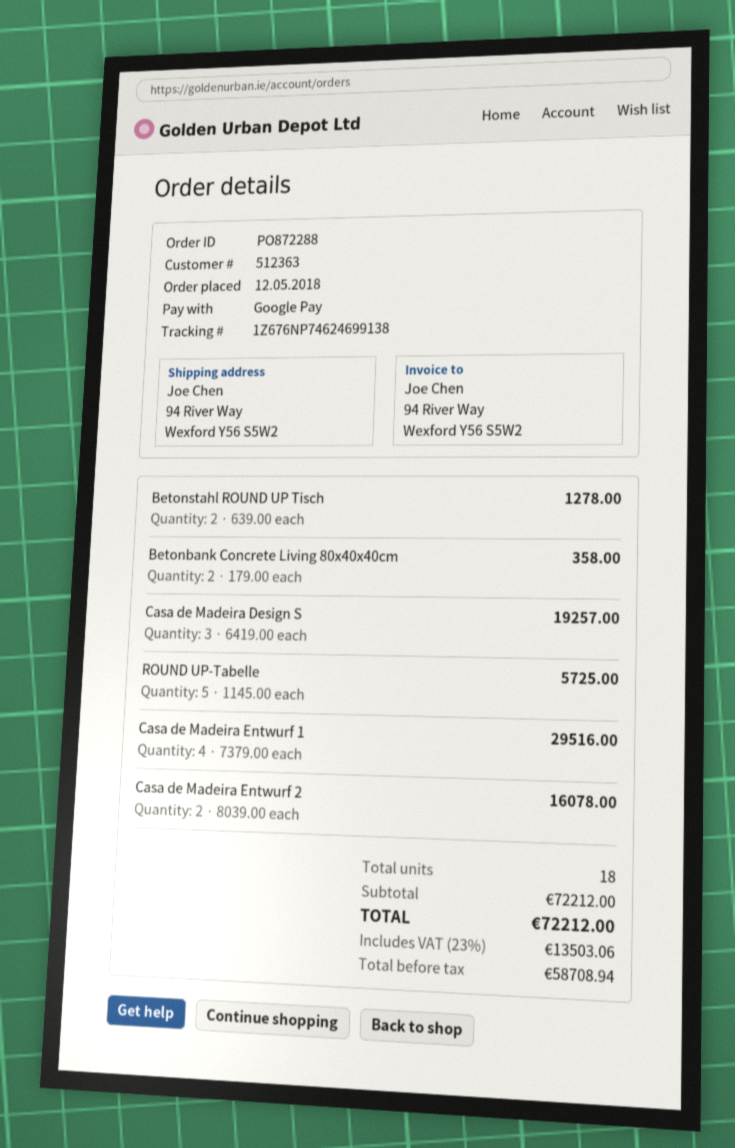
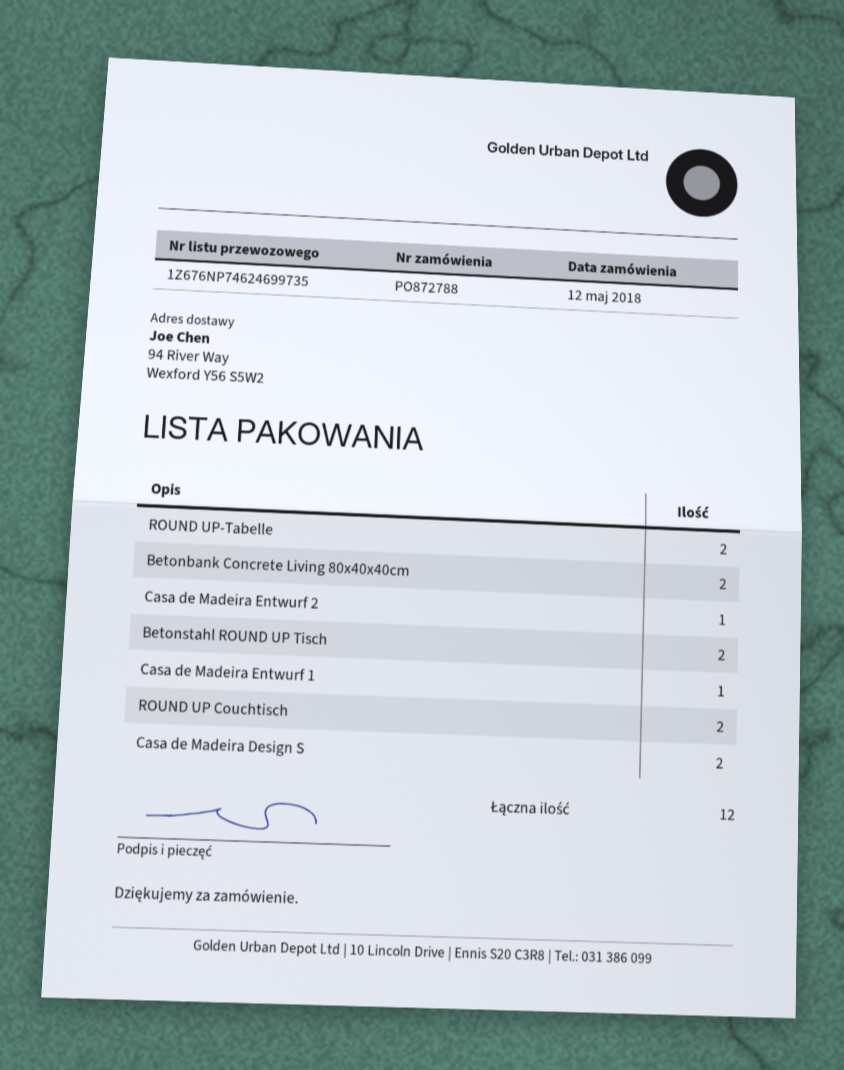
order number: PO872288 -> PO872788
tracking number: 1Z676NP74624699138 -> 1Z676NP74624699735
Casa de Madeira Design S: 3 -> 2
ROUND UP-Tabelle: 5 -> 2
Casa de Madeira Entwurf 1: 4 -> 1
Casa de Madeira Entwurf 2: 2 -> 1
ROUND UP Couchtisch: none -> 2
total quantity: 18 -> 12

